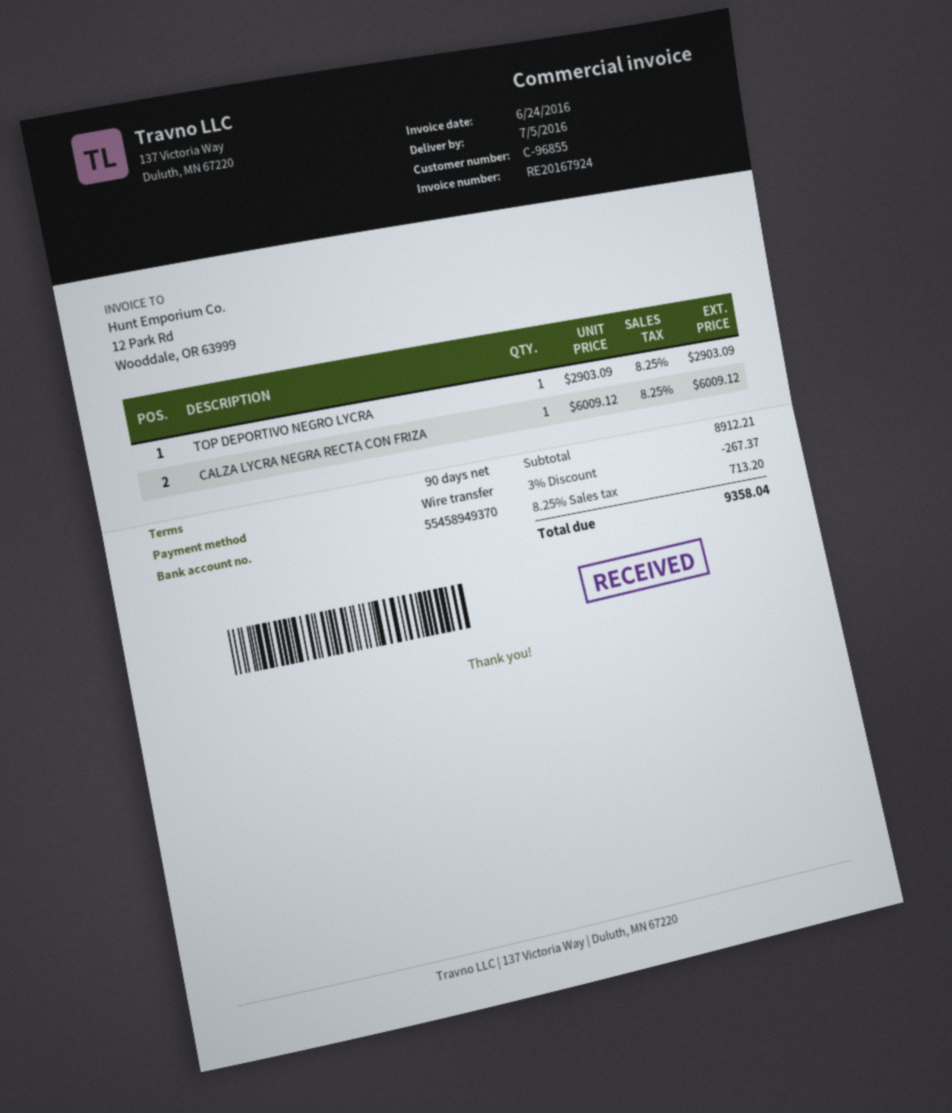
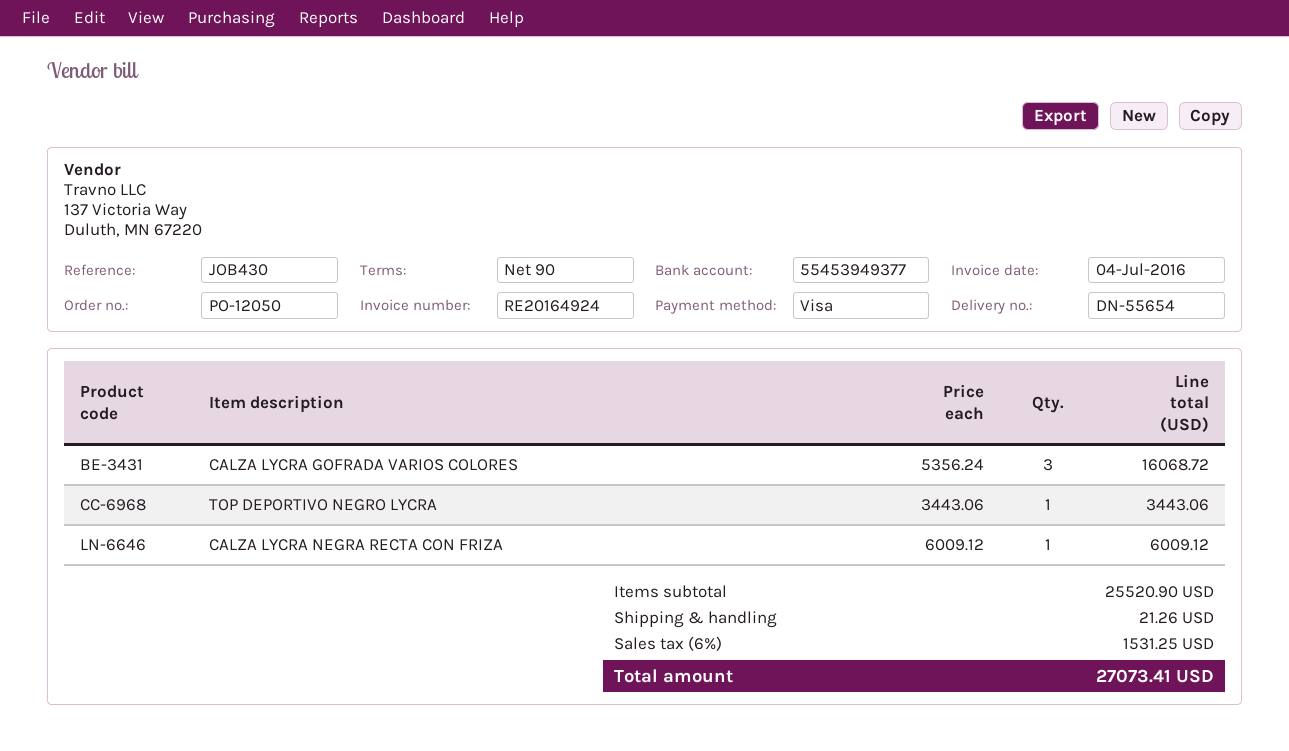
invoice number: RE20167924 -> RE20164924
invoice date: 2016-06-24 -> 2016-07-04
payment method: bank transfer -> Visa
bank account: 55458949370 -> 55453949377
TOP DEPORTIVO NEGRO LYCRA: 1 x 2903.09 = 2903.09 -> 1 x 3443.06 = 3443.06
CALZA LYCRA GOFRADA VARIOS COLORES: none -> 3 x 5356.24 = 16068.72
subtotal: 8912.21 -> 25520.90
discount: 3% = 267.37 -> none
shipping: none -> 21.26
tax: 8.25% = 713.20 -> 6% = 1531.25
total: 9358.04 -> 27073.41

